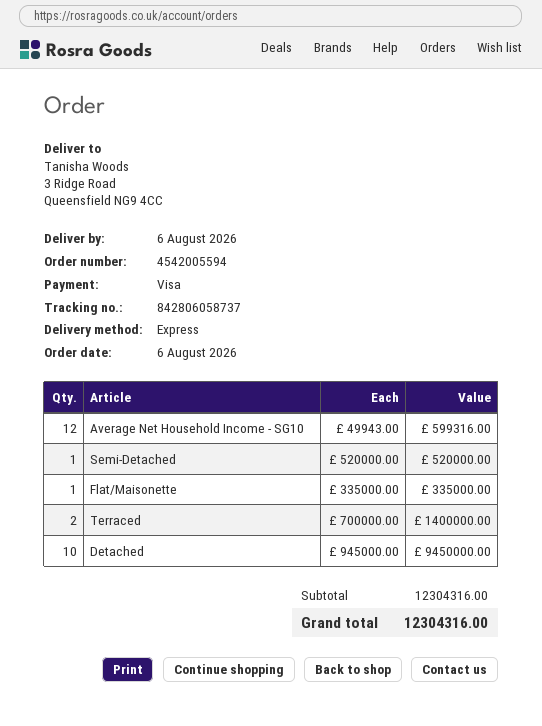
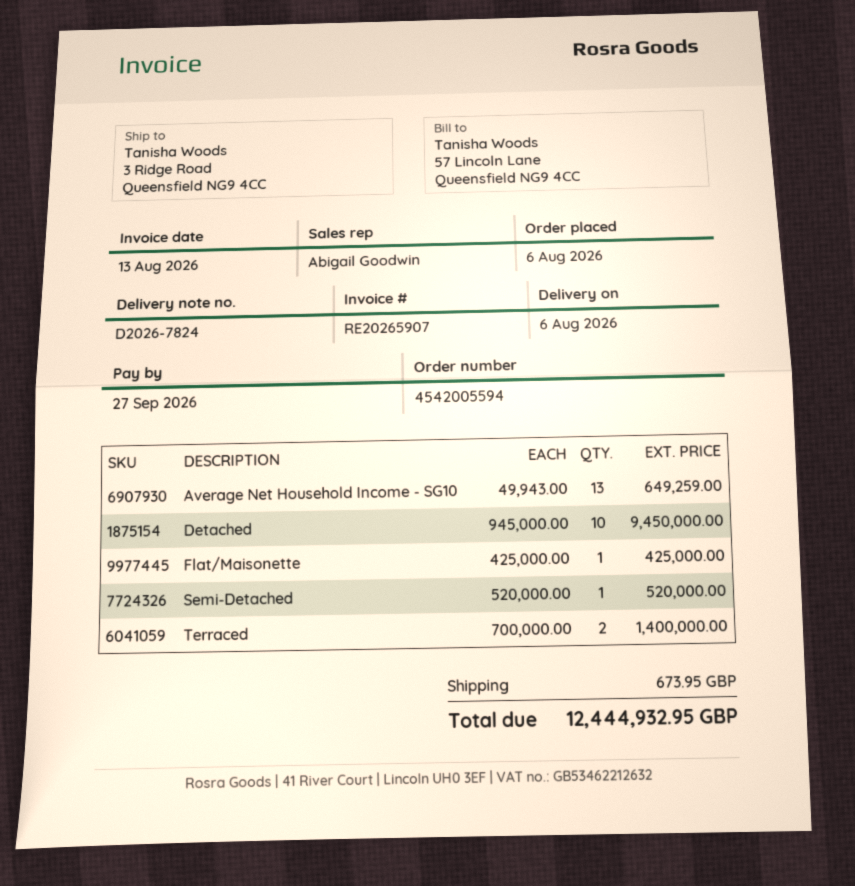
Average Net Household Income - SG10: 12 x 49943.00 = 599316.00 -> 13 x 49943.00 = 649259.00
Flat/Maisonette: 1 x 335000.00 = 335000.00 -> 1 x 425000.00 = 425000.00
shipping: none -> 673.95
total: 12304316.00 -> 12444932.95

